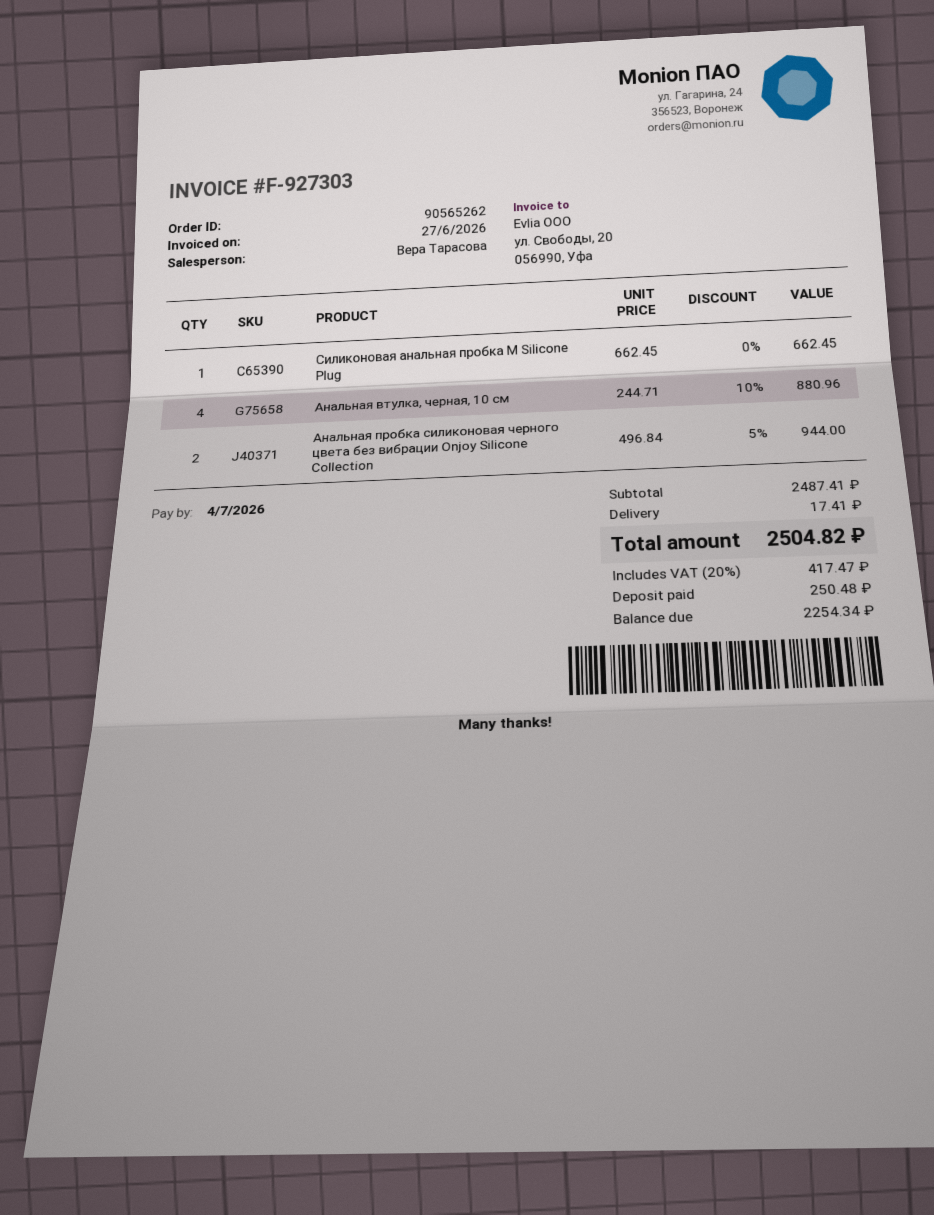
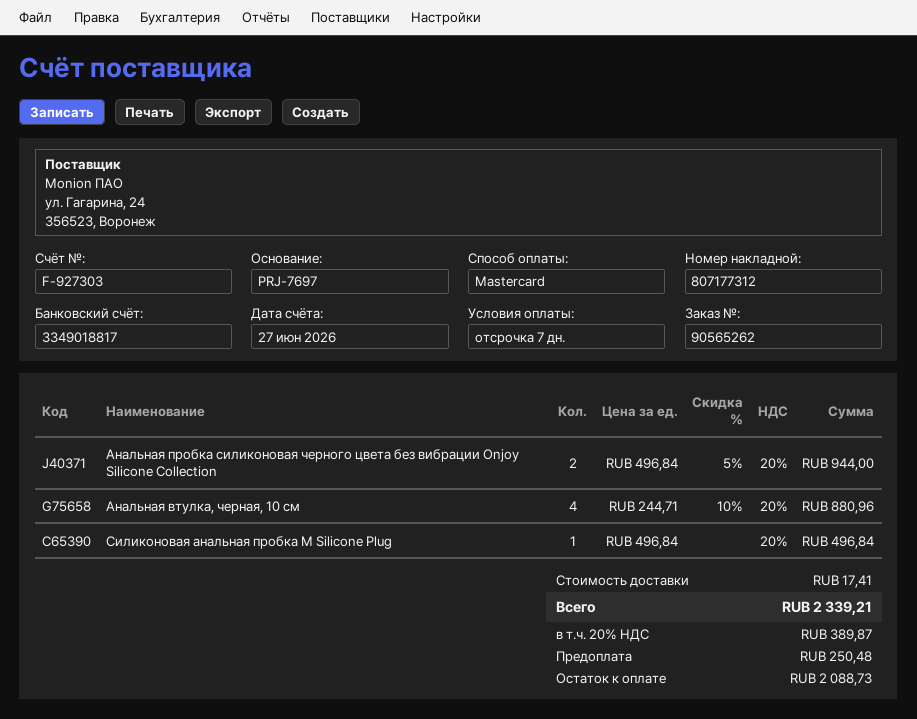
Силиконовая анальная пробка M Silicone Plug: 1 x 662.45 = 662.45 -> 1 x 496.84 = 496.84
tax: 20% = 417.47 -> 20% = 389.87
total: 2504.82 -> 2339.21
balance: 2254.34 -> 2088.73

